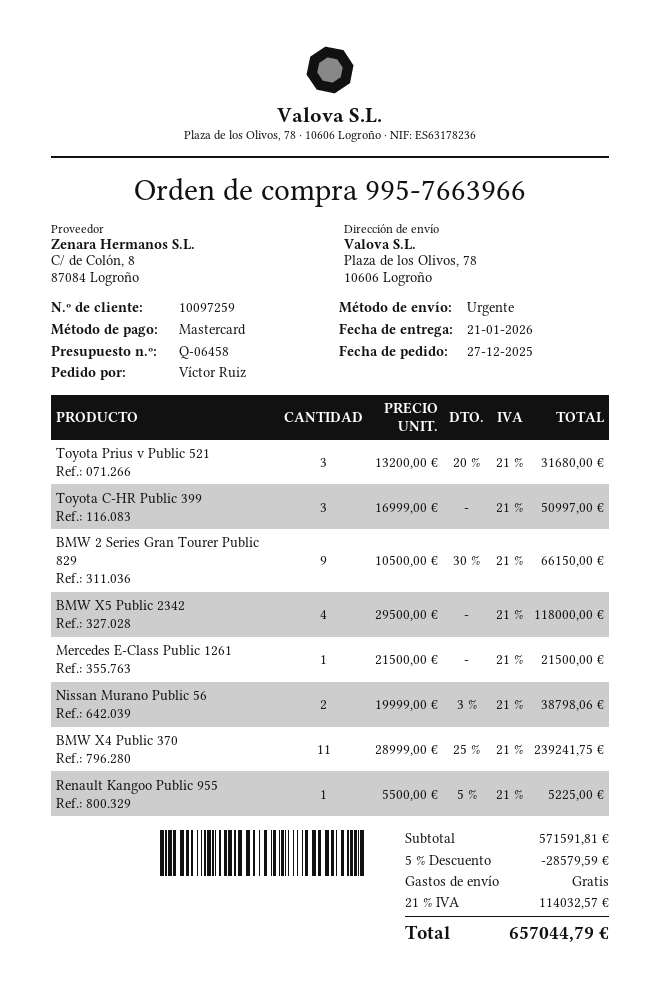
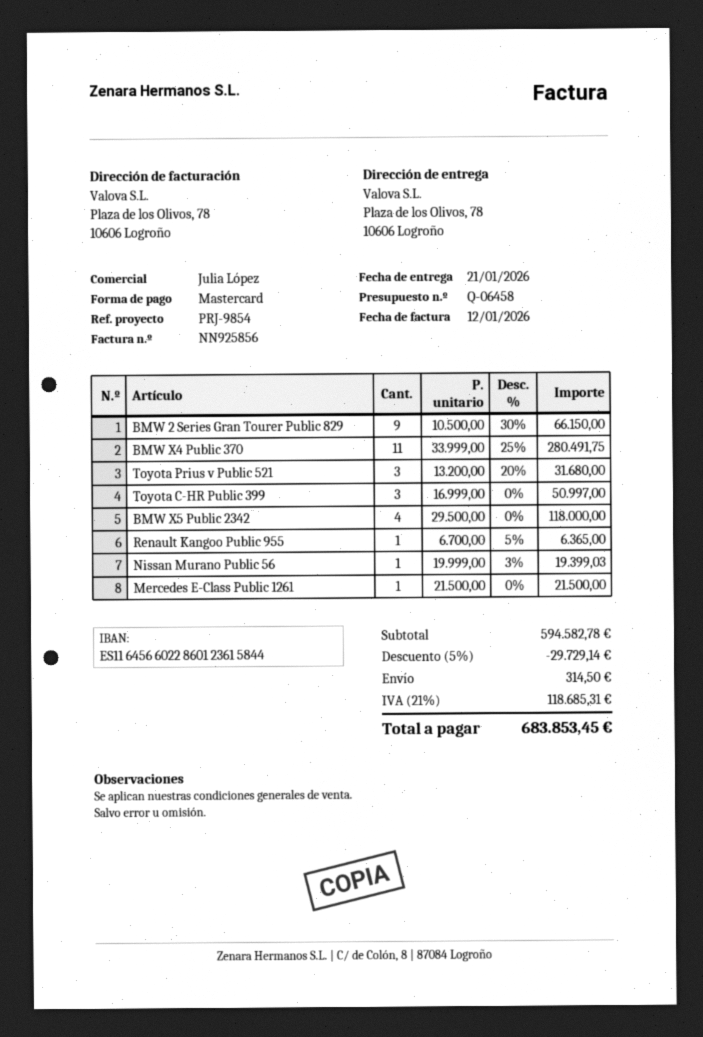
Nissan Murano Public 56: 2 x 19999.00 - 3% = 38798.06 -> 1 x 19999.00 - 3% = 19399.03
BMW X4 Public 370: 11 x 28999.00 - 25% = 239241.75 -> 11 x 33999.00 - 25% = 280491.75
Renault Kangoo Public 955: 1 x 5500.00 - 5% = 5225.00 -> 1 x 6700.00 - 5% = 6365.00
subtotal: 571591.81 -> 594582.78
discount: 5% = 28579.59 -> 5% = 29729.14
shipping: 0.00 -> 314.50
tax: 21% = 114032.57 -> 21% = 118685.31
total: 657044.79 -> 683853.45

